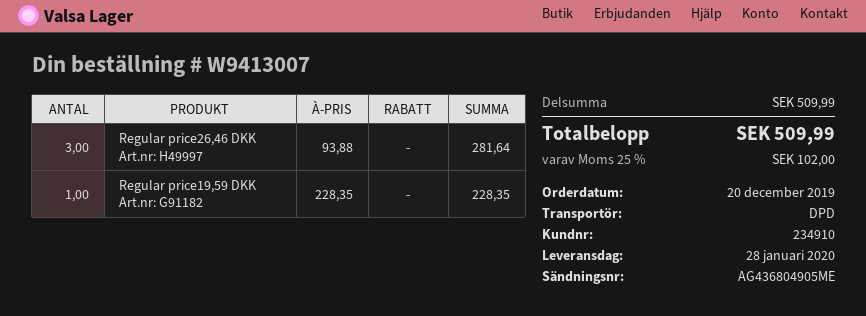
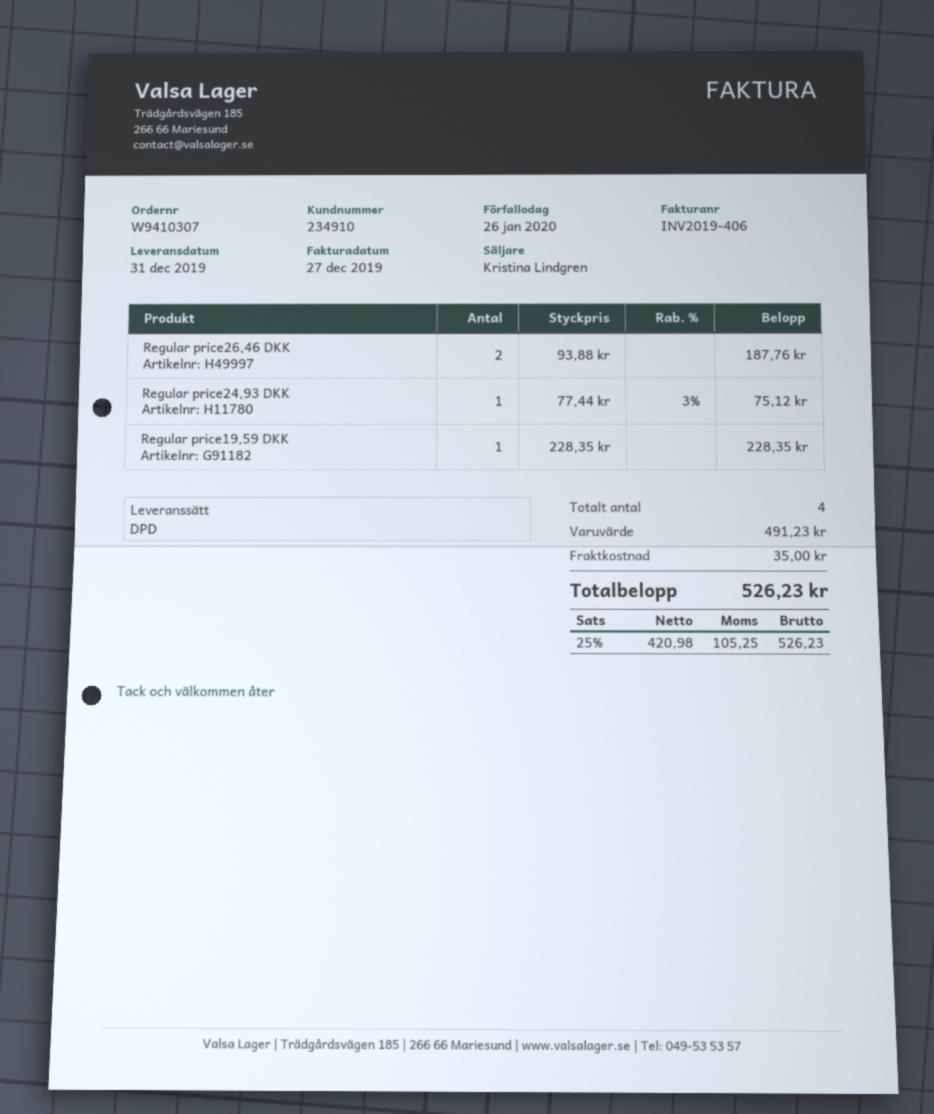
order number: W9413007 -> W9410307
delivery date: 2020-01-28 -> 2019-12-31
Regular price26,46 DKK: 3 x 93.88 = 281.64 -> 2 x 93.88 = 187.76
Regular price24,93 DKK: none -> 1 x 77.44 - 3% = 75.12
subtotal: 509.99 -> 491.23
shipping: none -> 35.00
tax: 25% = 102.00 -> 25% = 105.25
total: 509.99 -> 526.23

